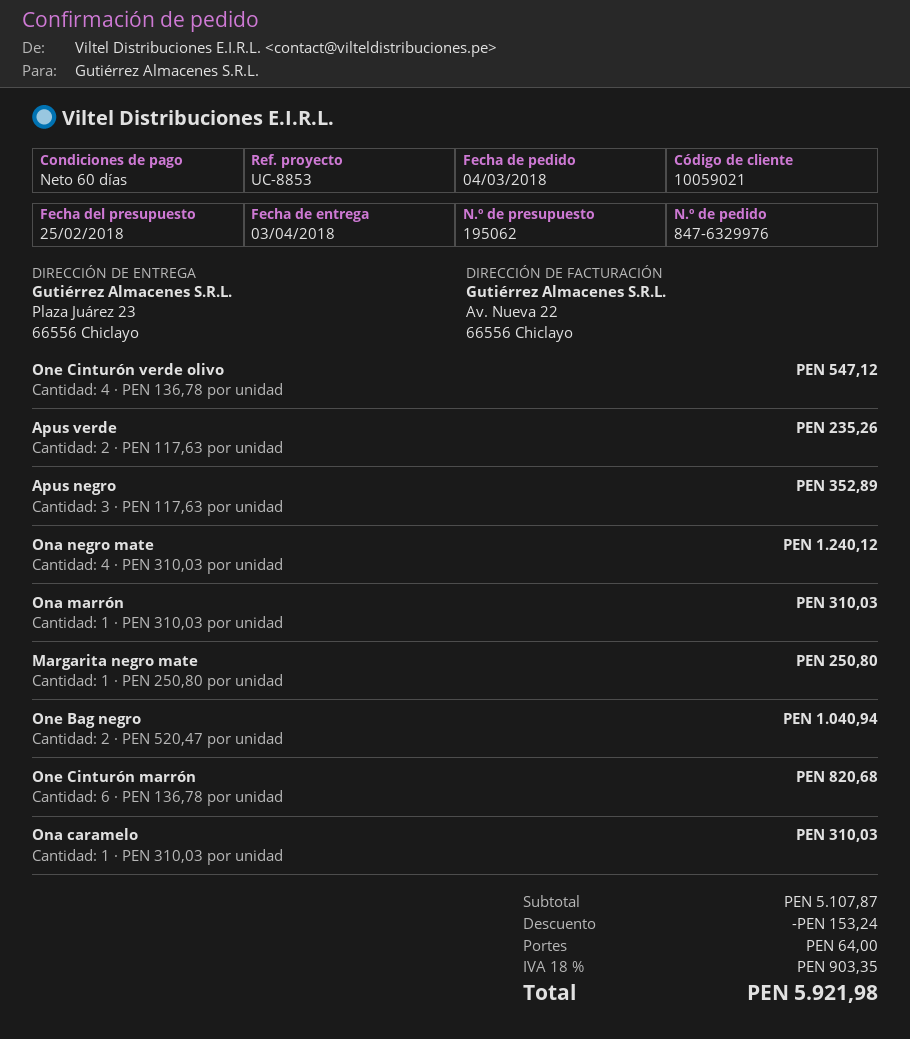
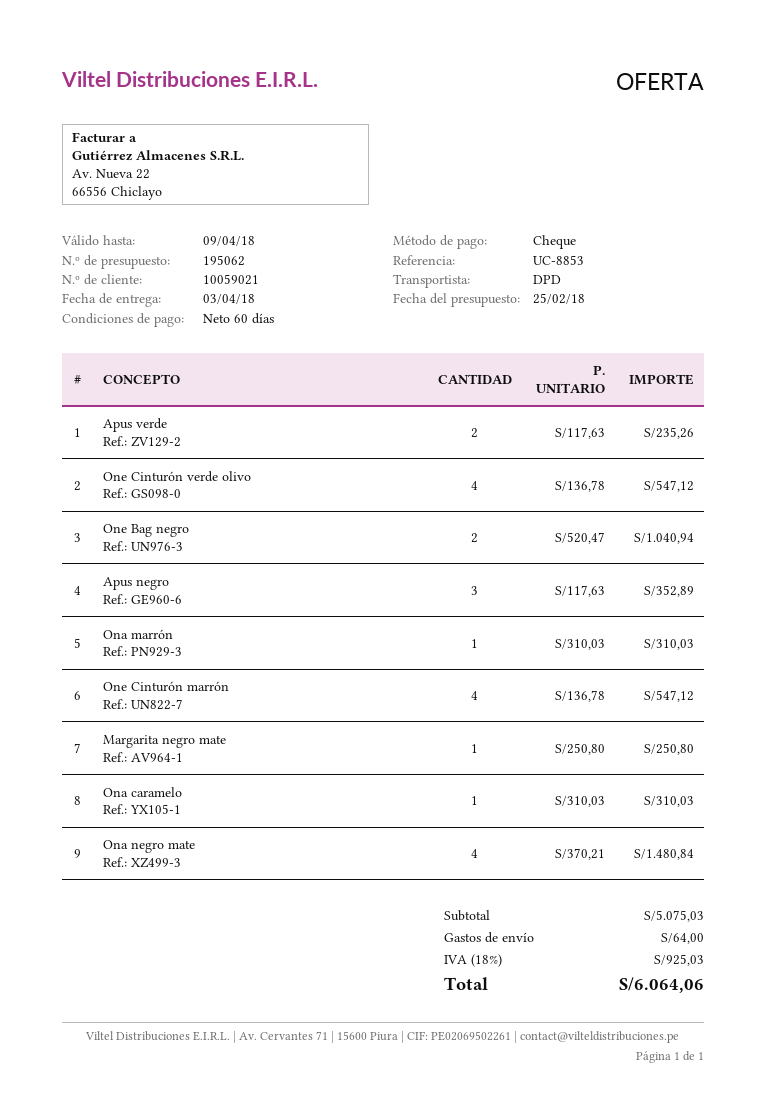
Ona negro mate: 4 x 310.03 = 1240.12 -> 4 x 370.21 = 1480.84
One Cinturón marrón: 6 x 136.78 = 820.68 -> 4 x 136.78 = 547.12
subtotal: 5107.87 -> 5075.03
discount: 153.24 -> none
tax: 18% = 903.35 -> 18% = 925.03
total: 5921.98 -> 6064.06

